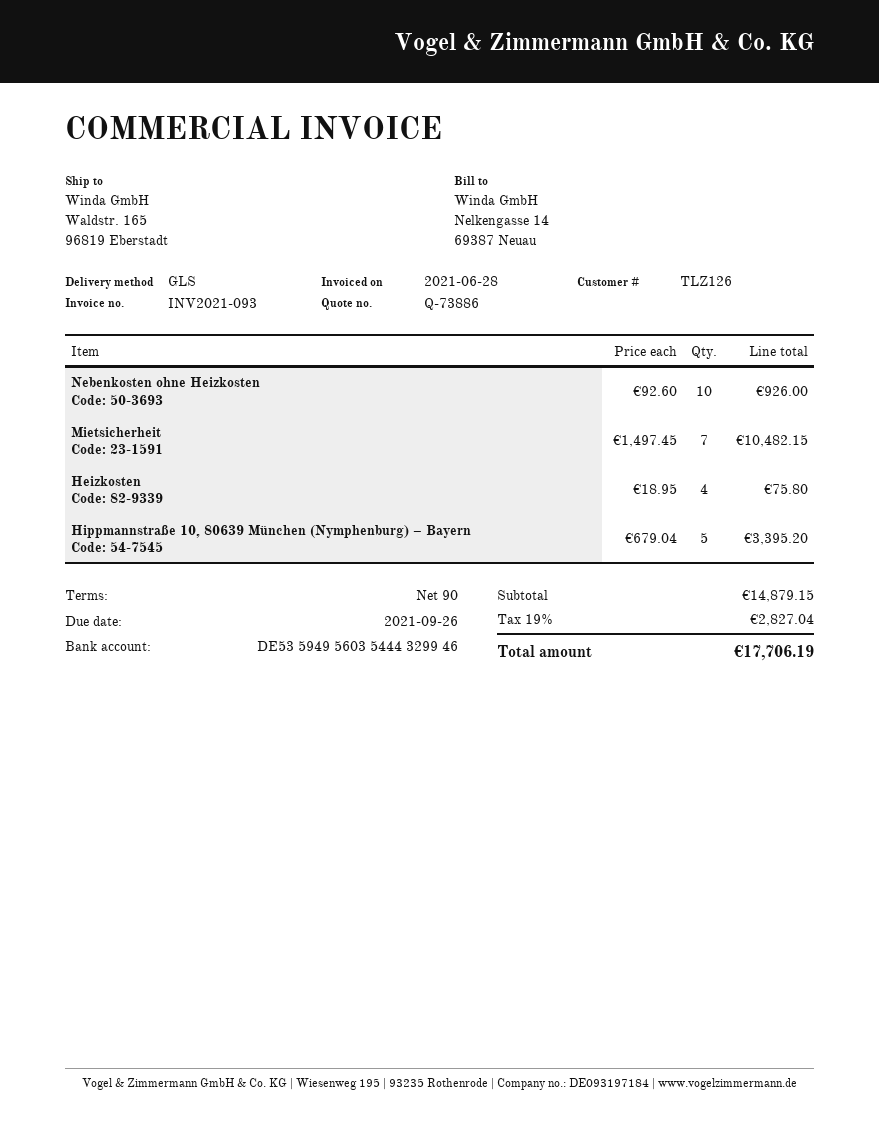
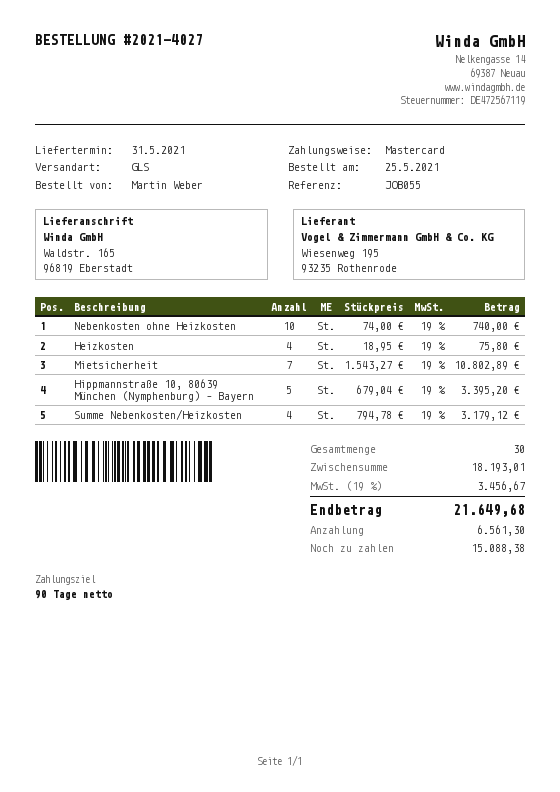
Nebenkosten ohne Heizkosten: 10 x 92.60 = 926.00 -> 10 x 74.00 = 740.00
Mietsicherheit: 7 x 1497.45 = 10482.15 -> 7 x 1543.27 = 10802.89
Summe Nebenkosten/Heizkosten: none -> 4 x 794.78 = 3179.12
subtotal: 14879.15 -> 18193.01
tax: 19% = 2827.04 -> 19% = 3456.67
total: 17706.19 -> 21649.68

